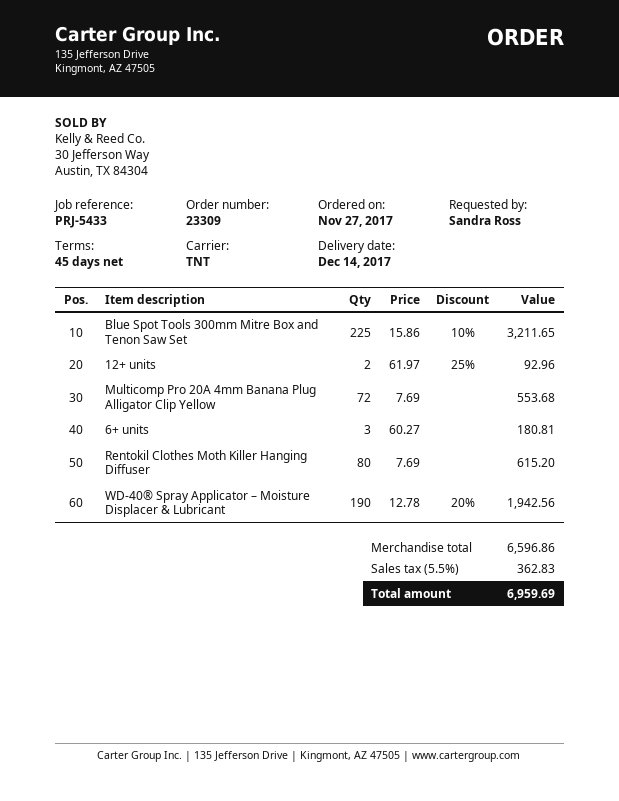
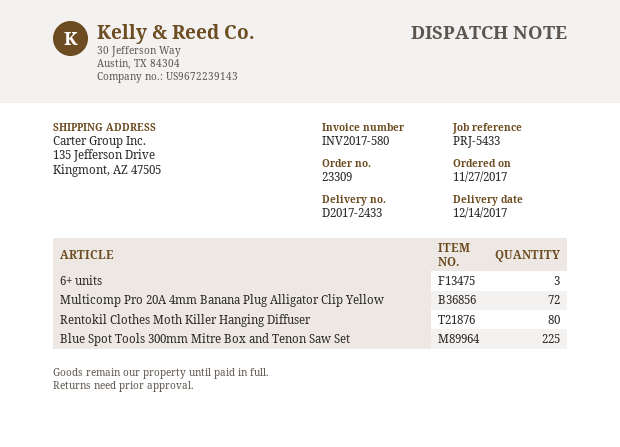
12+ units: 2 -> none
WD-40® Spray Applicator – Moisture Displacer & Lubricant: 190 -> none

